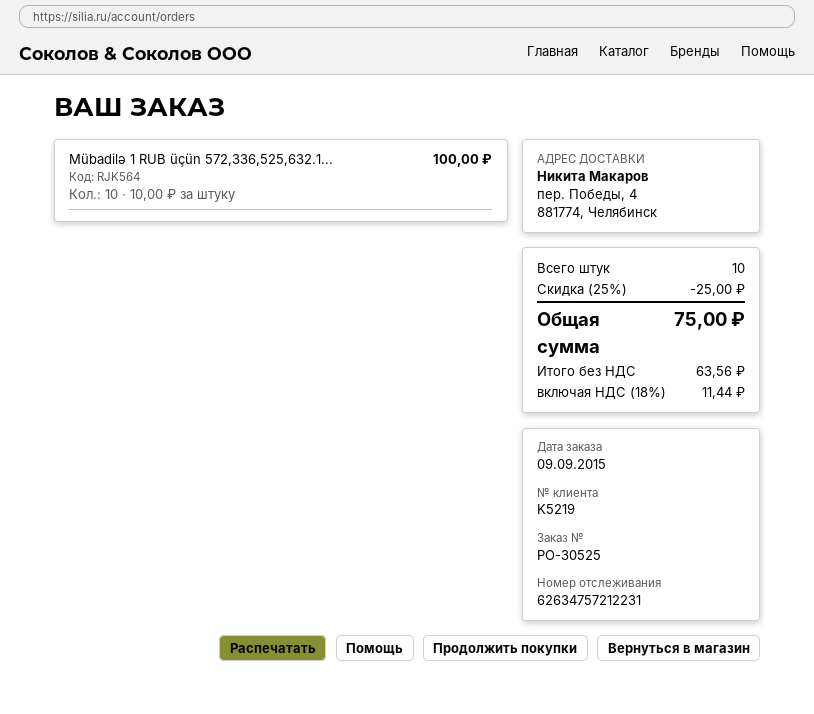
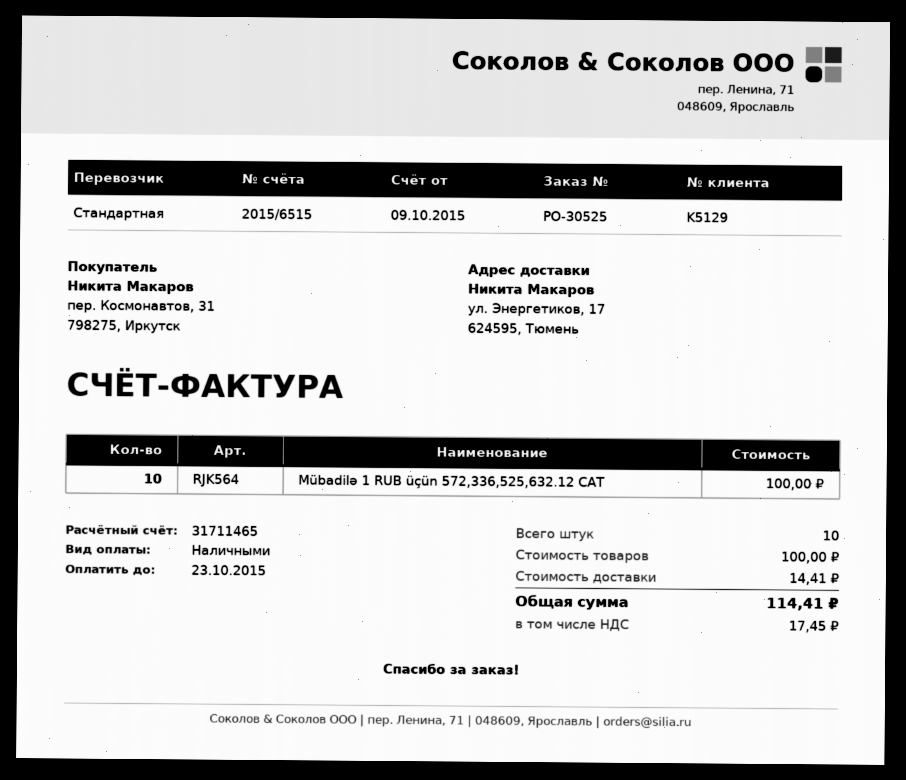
customer number: K5219 -> K5129
ship to: пер. Победы, 4, 881774, Челябинск -> ул. Энергетиков, 17, 624595, Тюмень
discount: 25% = 25.00 -> none
shipping: none -> 14.41
tax: 11.44 -> 17.45
total: 75.00 -> 114.41

